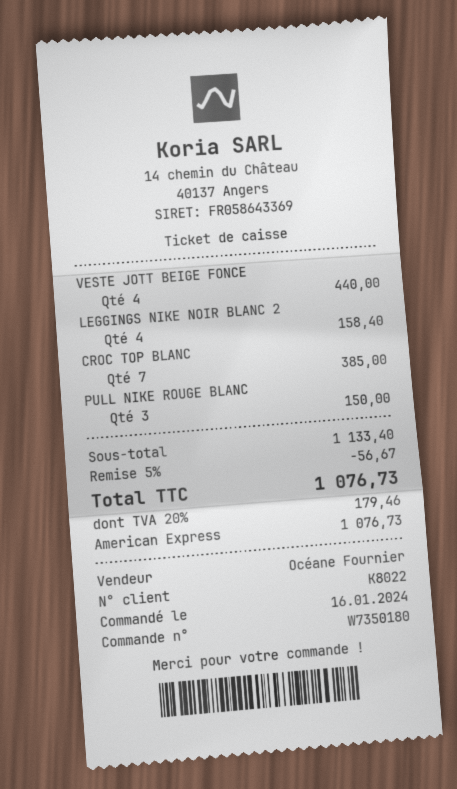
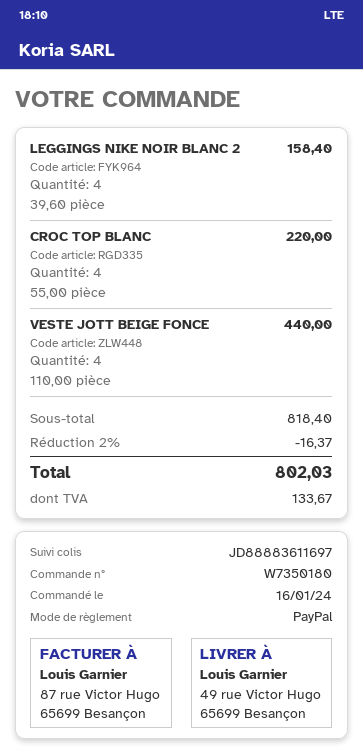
payment method: American Express -> PayPal
CROC TOP BLANC: 7 for 385.00 -> 4 for 220.00
PULL NIKE ROUGE BLANC: 3 for 150.00 -> none
subtotal: 1133.40 -> 818.40
discount: 5% = 56.67 -> 2% = 16.37
tax: 179.46 -> 133.67
total: 1076.73 -> 802.03

